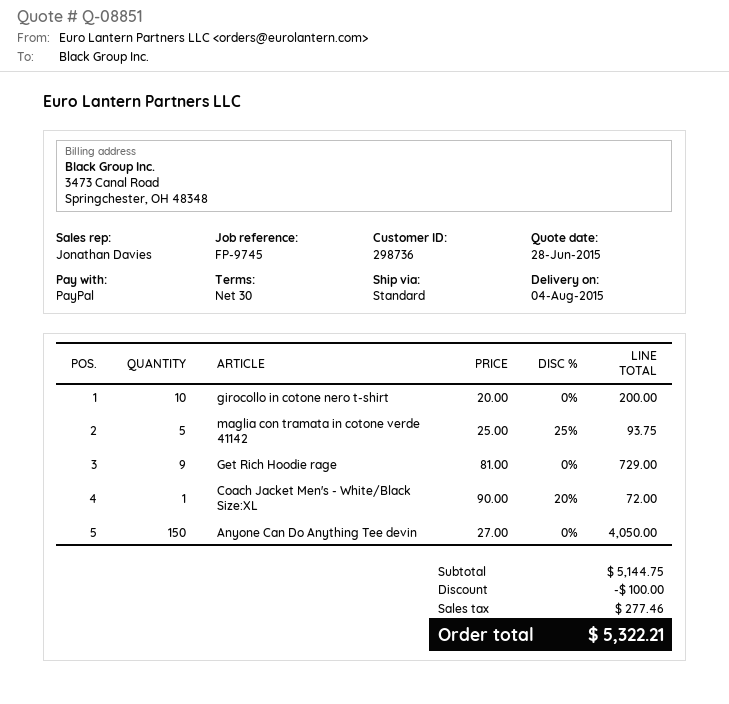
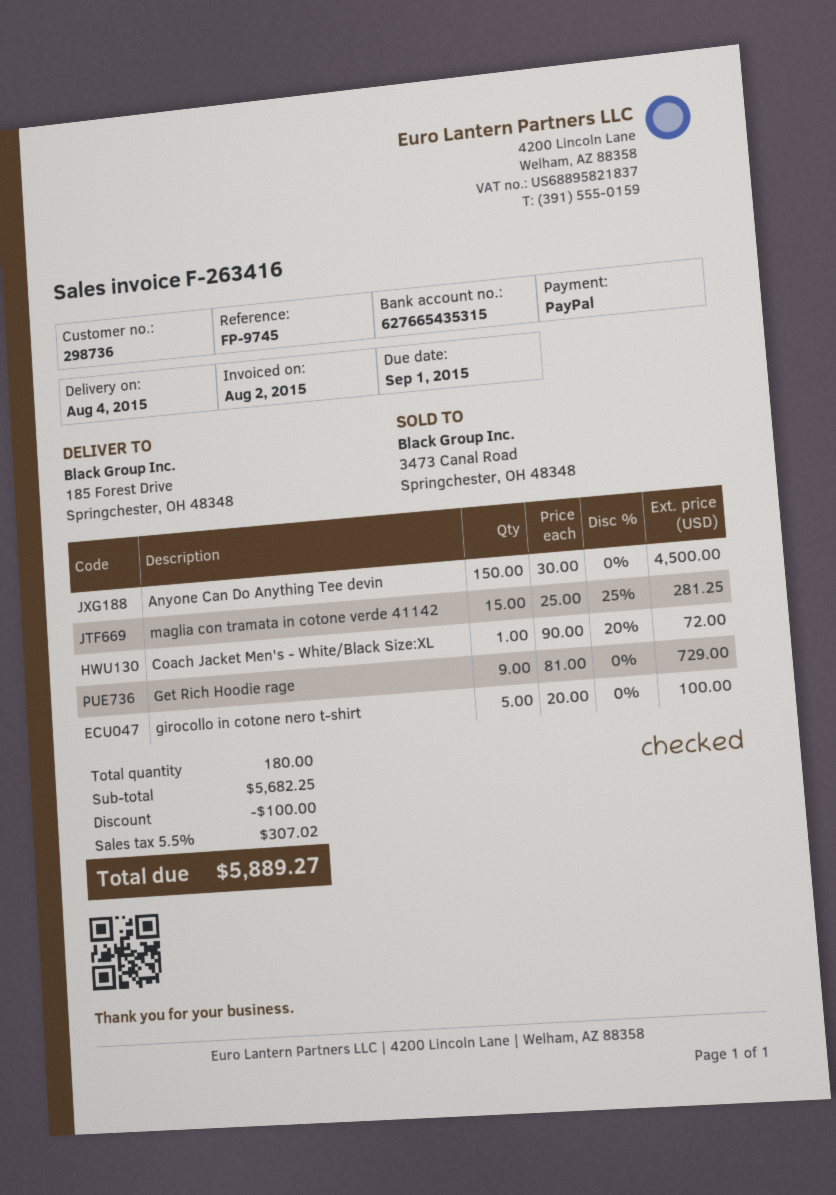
girocollo in cotone nero t-shirt: 10 x 20.00 = 200.00 -> 5 x 20.00 = 100.00
maglia con tramata in cotone verde 41142: 5 x 25.00 - 25% = 93.75 -> 15 x 25.00 - 25% = 281.25
Anyone Can Do Anything Tee devin: 150 x 27.00 = 4050.00 -> 150 x 30.00 = 4500.00
subtotal: 5144.75 -> 5682.25
tax: 277.46 -> 307.02
total: 5322.21 -> 5889.27

